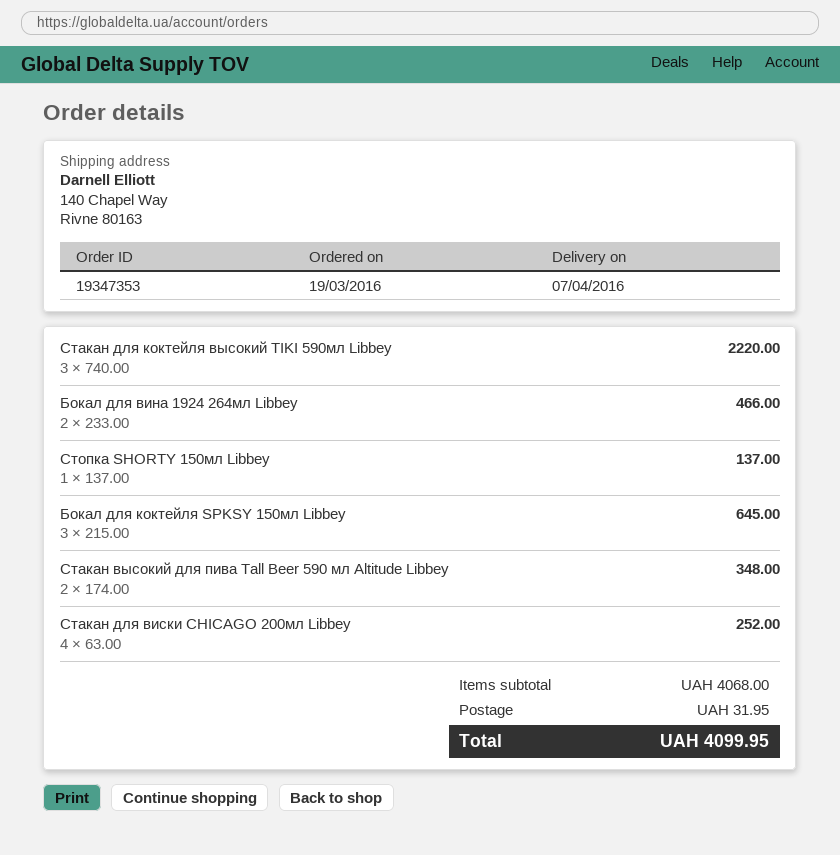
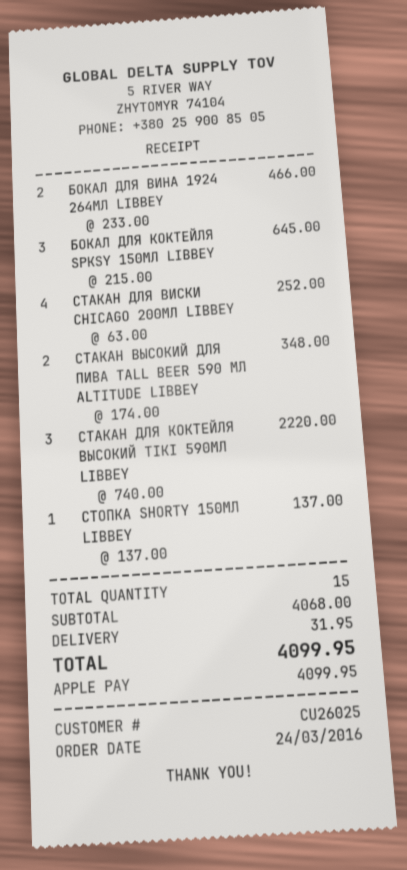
order date: 2016-03-19 -> 2016-03-24

